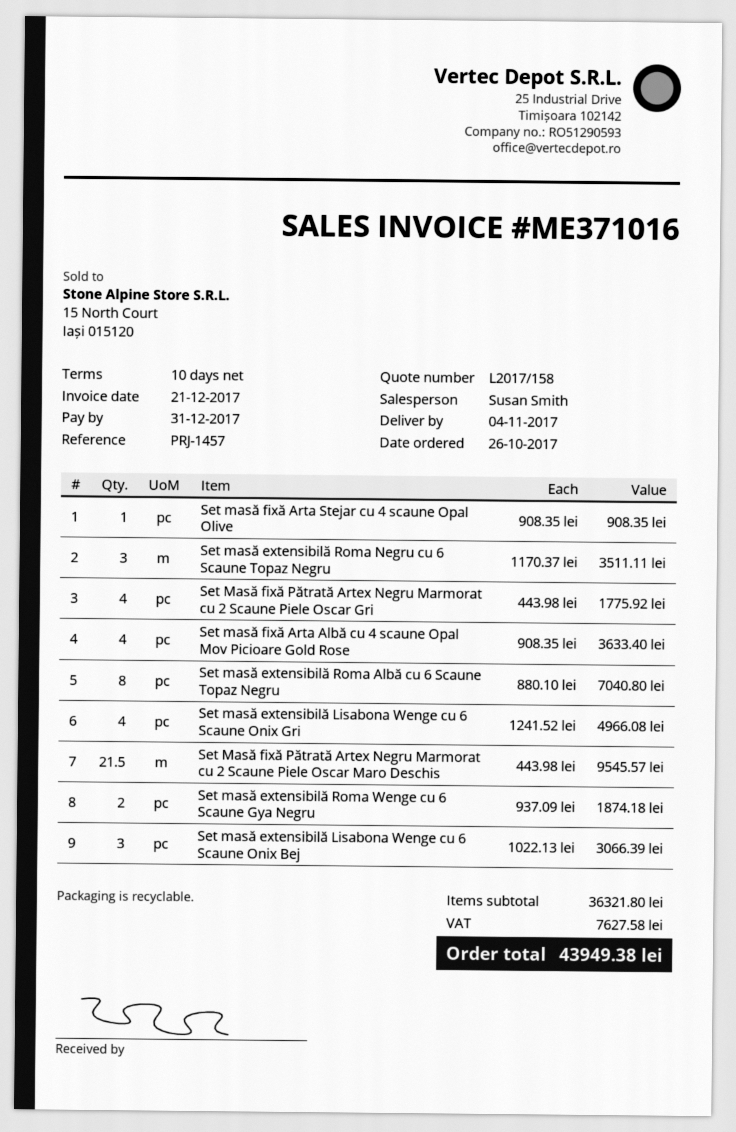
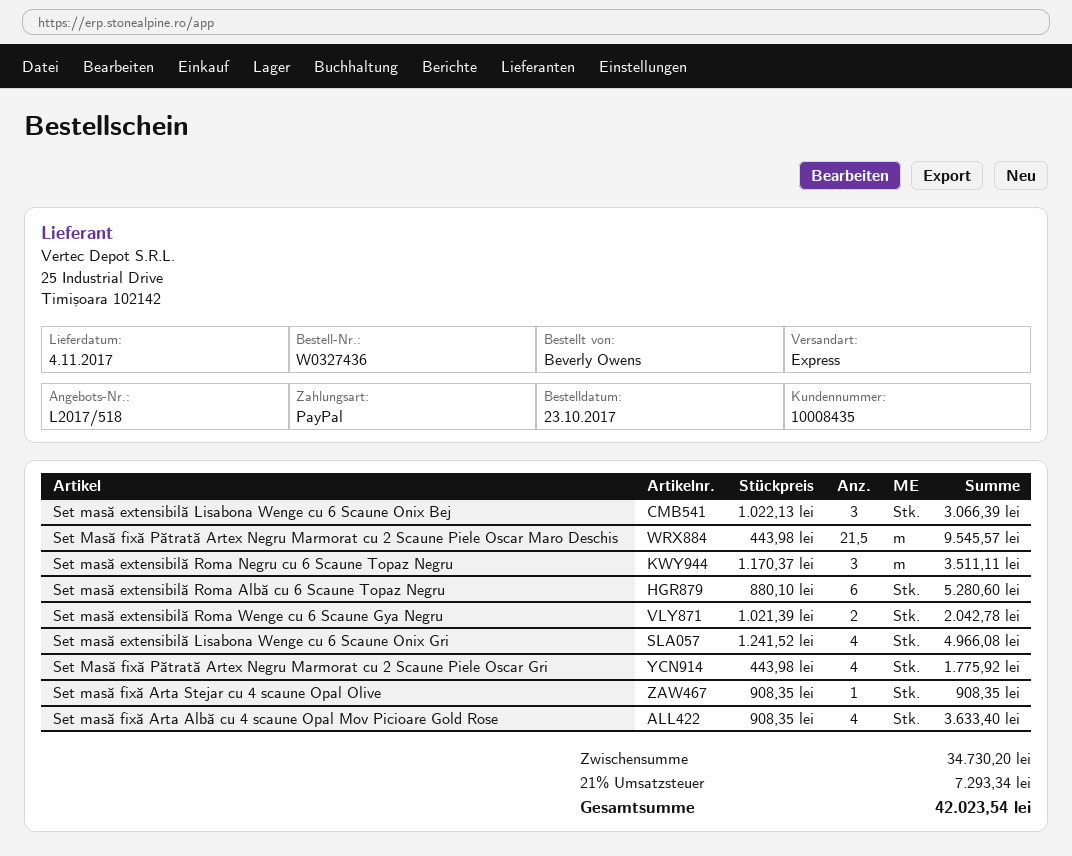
quote number: L2017/158 -> L2017/518
order date: 2017-10-26 -> 2017-10-23
Set masă extensibilă Roma Albă cu 6 Scaune Topaz Negru: 8 x 880.10 = 7040.80 -> 6 x 880.10 = 5280.60
Set masă extensibilă Roma Wenge cu 6 Scaune Gya Negru: 2 x 937.09 = 1874.18 -> 2 x 1021.39 = 2042.78
subtotal: 36321.80 -> 34730.20
tax: 7627.58 -> 7293.34
total: 43949.38 -> 42023.54

